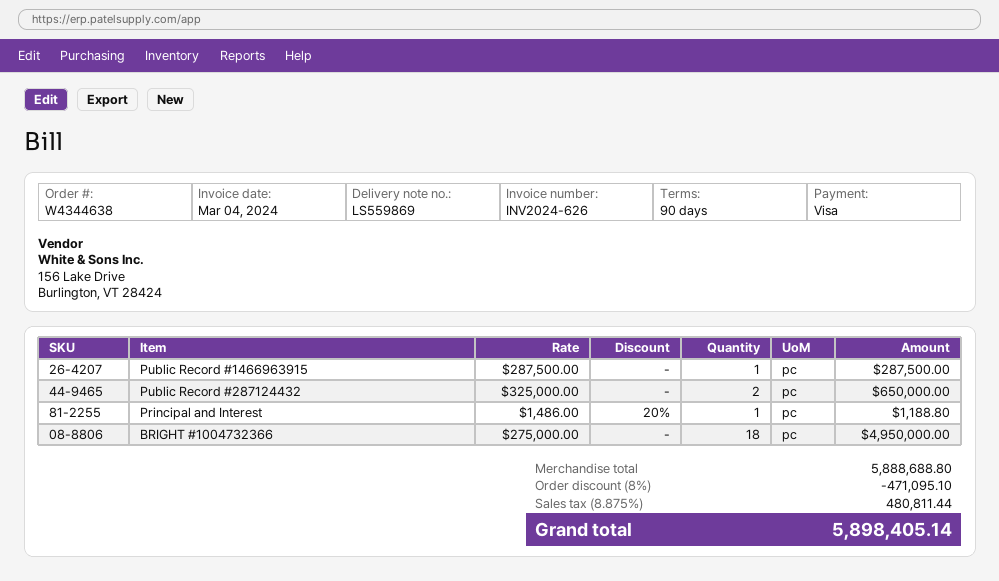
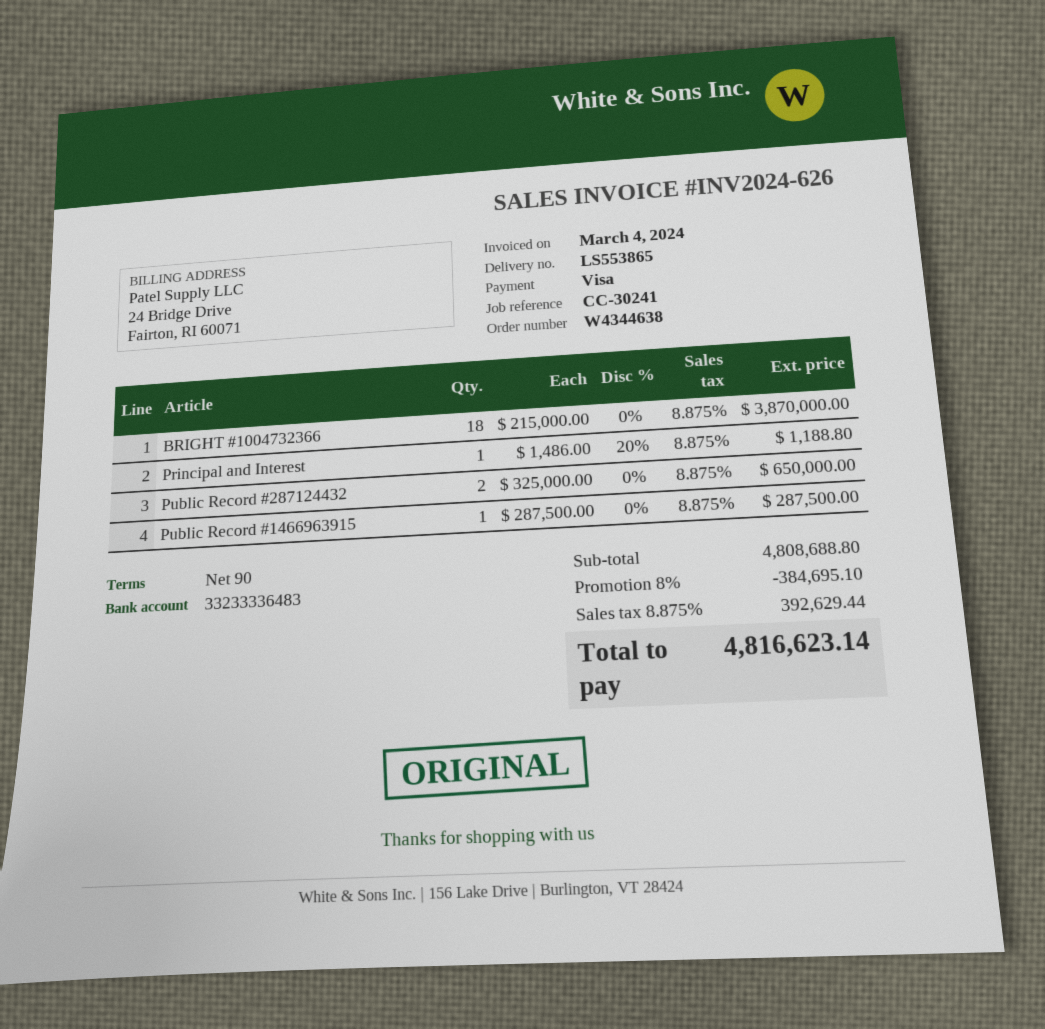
delivery note number: LS559869 -> LS553865
BRIGHT #1004732366: 18 x 275000.00 = 4950000.00 -> 18 x 215000.00 = 3870000.00
subtotal: 5888688.80 -> 4808688.80
discount: 8% = 471095.10 -> 8% = 384695.10
tax: 8.875% = 480811.44 -> 8.875% = 392629.44
total: 5898405.14 -> 4816623.14

